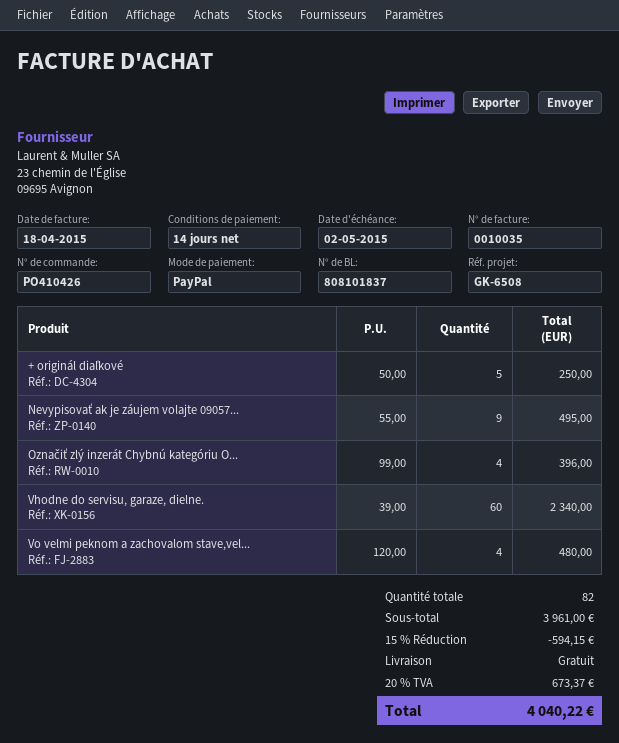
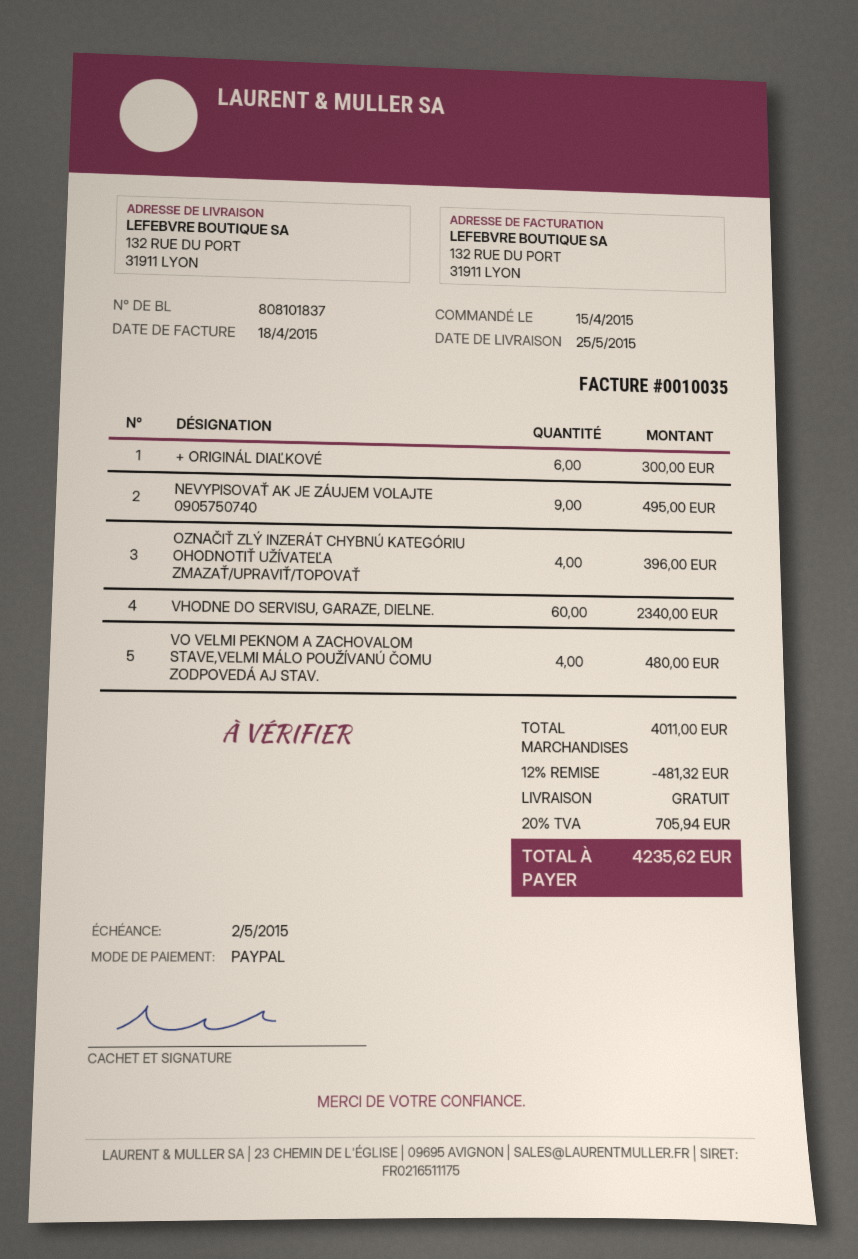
+ originál diaľkové: 5 for 250.00 -> 6 for 300.00
subtotal: 3961.00 -> 4011.00
discount: 15% = 594.15 -> 12% = 481.32
tax: 20% = 673.37 -> 20% = 705.94
total: 4040.22 -> 4235.62

